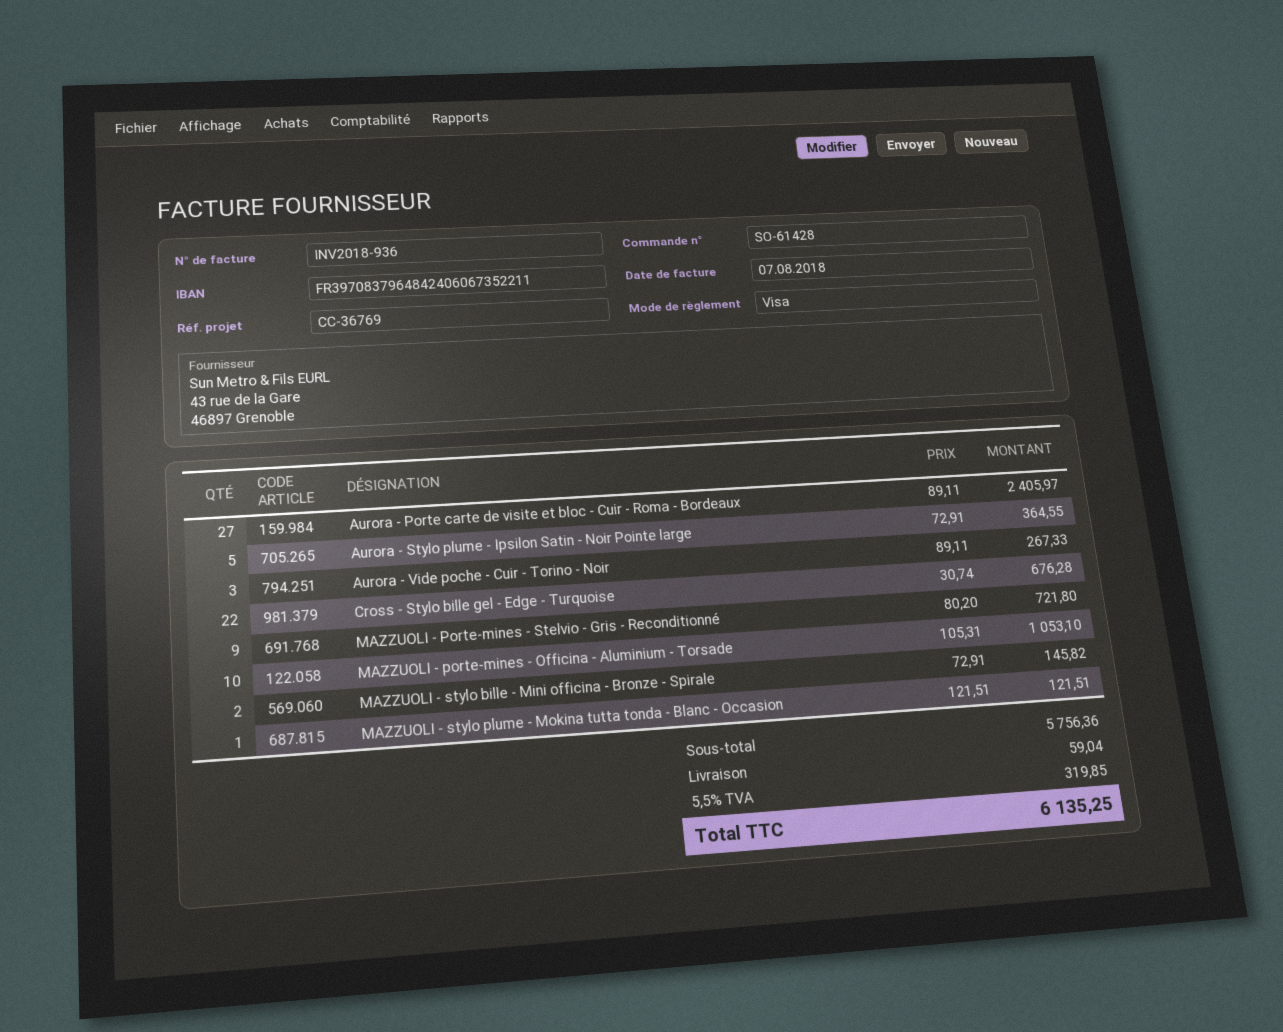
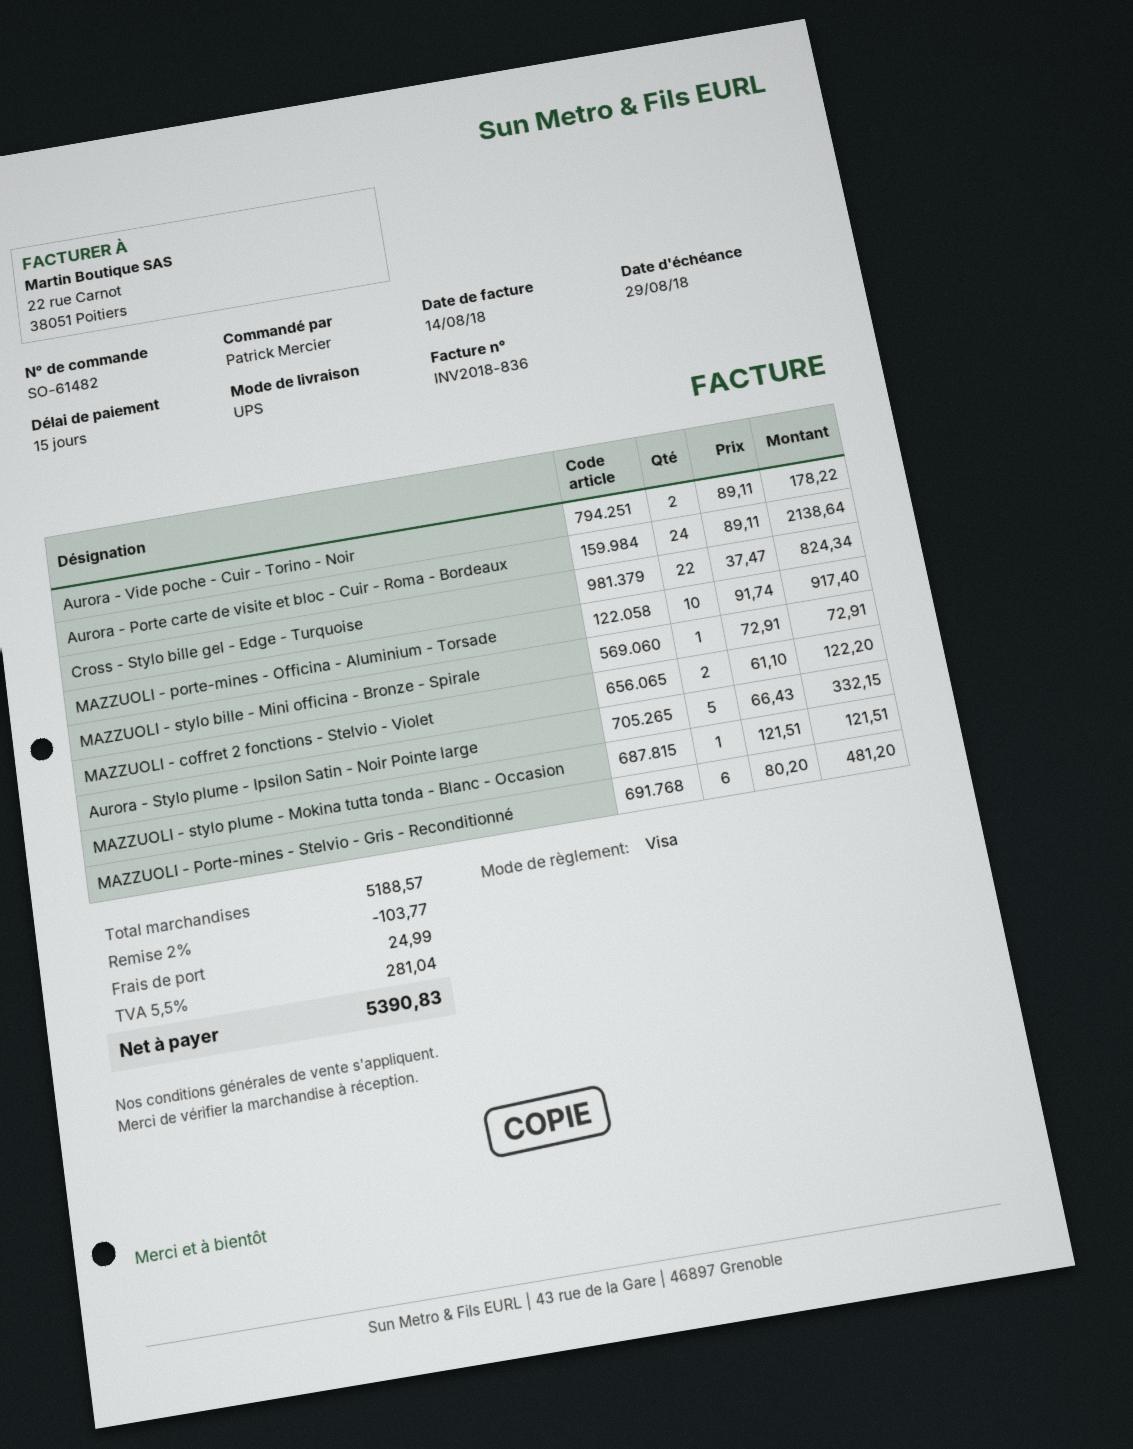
order number: SO-61428 -> SO-61482
invoice number: INV2018-936 -> INV2018-836
invoice date: 2018-08-07 -> 2018-08-14
Aurora - Porte carte de visite et bloc - Cuir - Roma - Bordeaux: 27 x 89.11 = 2405.97 -> 24 x 89.11 = 2138.64
Aurora - Stylo plume - Ipsilon Satin - Noir Pointe large: 5 x 72.91 = 364.55 -> 5 x 66.43 = 332.15
Aurora - Vide poche - Cuir - Torino - Noir: 3 x 89.11 = 267.33 -> 2 x 89.11 = 178.22
Cross - Stylo bille gel - Edge - Turquoise: 22 x 30.74 = 676.28 -> 22 x 37.47 = 824.34
MAZZUOLI - Porte-mines - Stelvio - Gris - Reconditionné: 9 x 80.20 = 721.80 -> 6 x 80.20 = 481.20
MAZZUOLI - porte-mines - Officina - Aluminium - Torsade: 10 x 105.31 = 1053.10 -> 10 x 91.74 = 917.40
MAZZUOLI - stylo bille - Mini officina - Bronze - Spirale: 2 x 72.91 = 145.82 -> 1 x 72.91 = 72.91
MAZZUOLI - coffret 2 fonctions - Stelvio - Violet: none -> 2 x 61.10 = 122.20
subtotal: 5756.36 -> 5188.57
discount: none -> 2% = 103.77
shipping: 59.04 -> 24.99
tax: 5.5% = 319.85 -> 5.5% = 281.04
total: 6135.25 -> 5390.83

